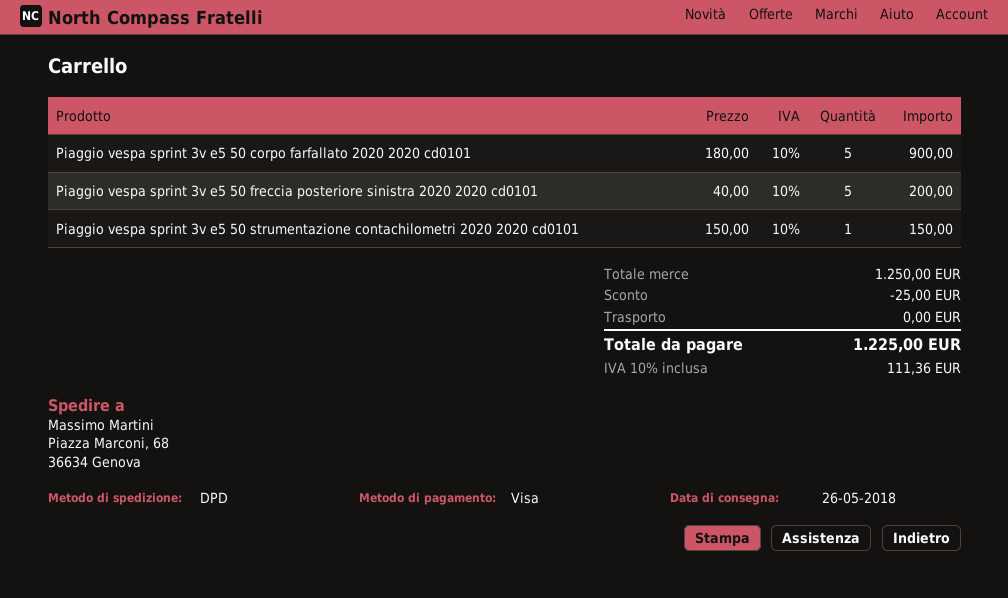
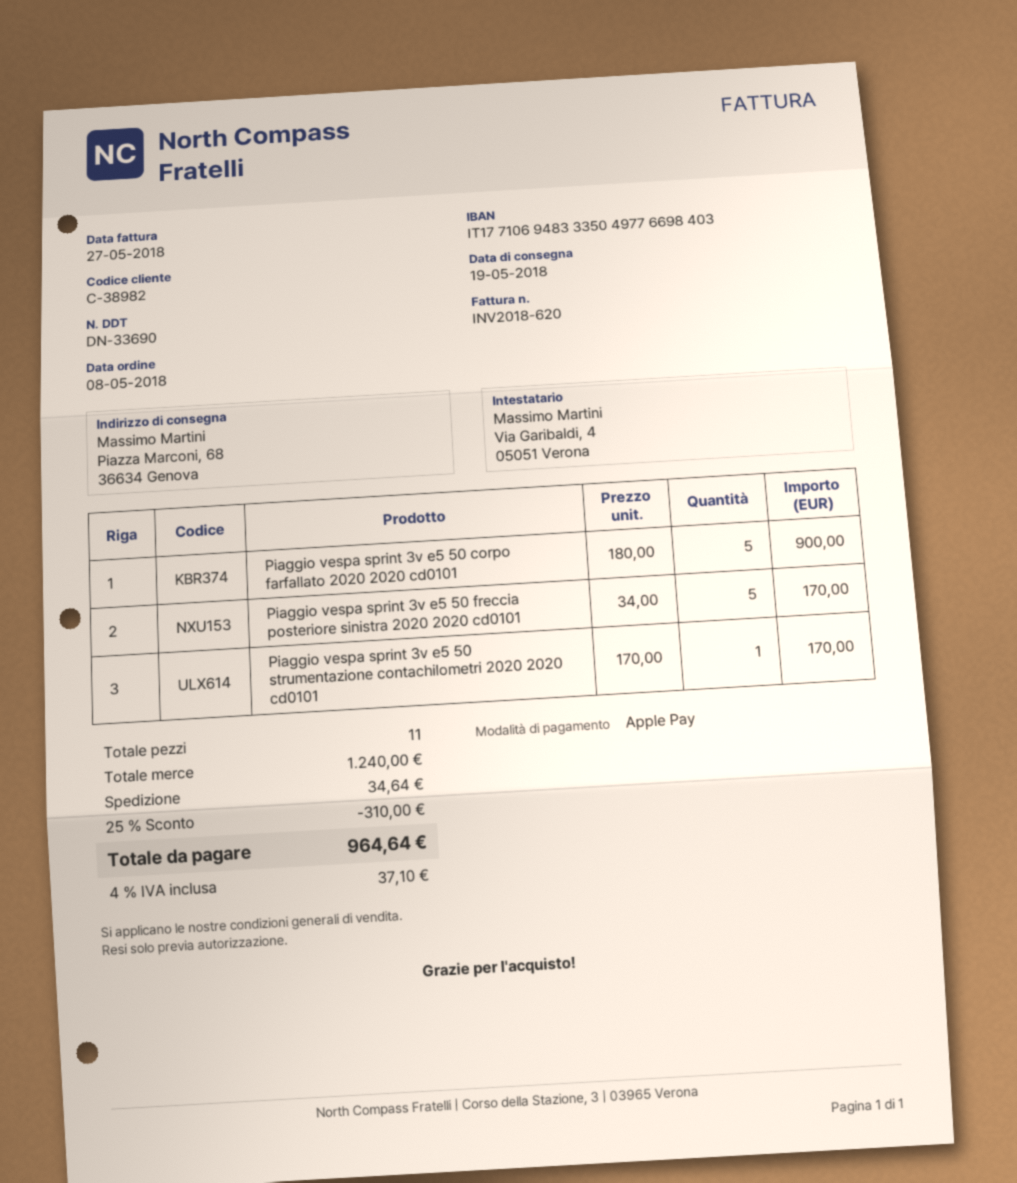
delivery date: 2018-05-26 -> 2018-05-19
payment method: Visa -> Apple Pay
Piaggio vespa sprint 3v e5 50 freccia posteriore sinistra 2020 2020 cd0101: 5 x 40.00 = 200.00 -> 5 x 34.00 = 170.00
Piaggio vespa sprint 3v e5 50 strumentazione contachilometri 2020 2020 cd0101: 1 x 150.00 = 150.00 -> 1 x 170.00 = 170.00
subtotal: 1250.00 -> 1240.00
discount: 25.00 -> 310.00
shipping: 0.00 -> 34.64
tax: 10% = 111.36 -> 4% = 37.10
total: 1225.00 -> 964.64

